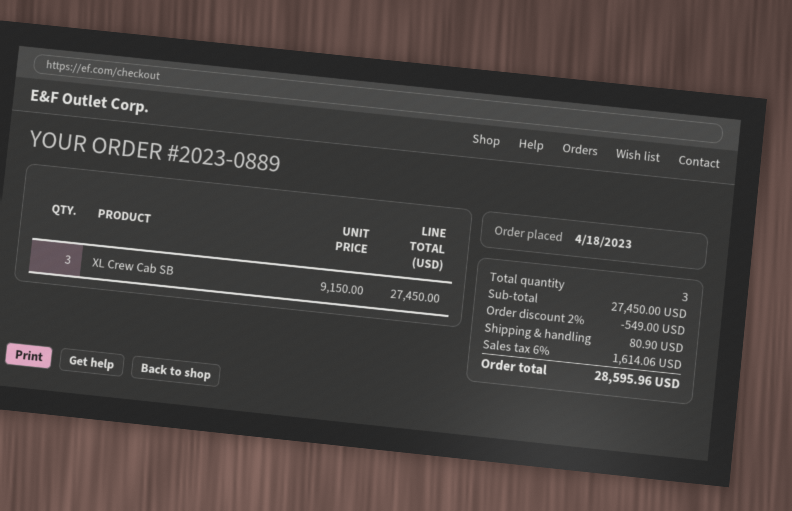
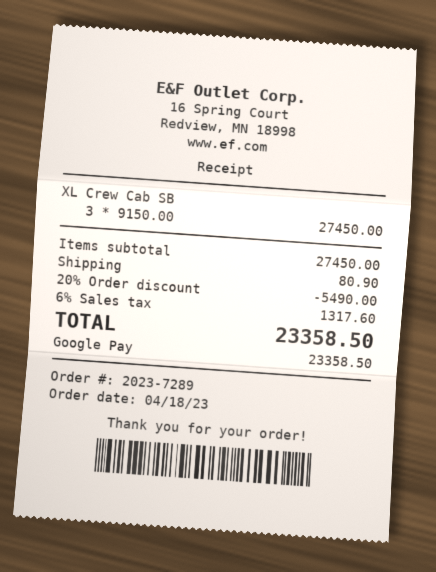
order number: 2023-0889 -> 2023-7289
discount: 2% = 549.00 -> 20% = 5490.00
tax: 6% = 1614.06 -> 6% = 1317.60
total: 28595.96 -> 23358.50

